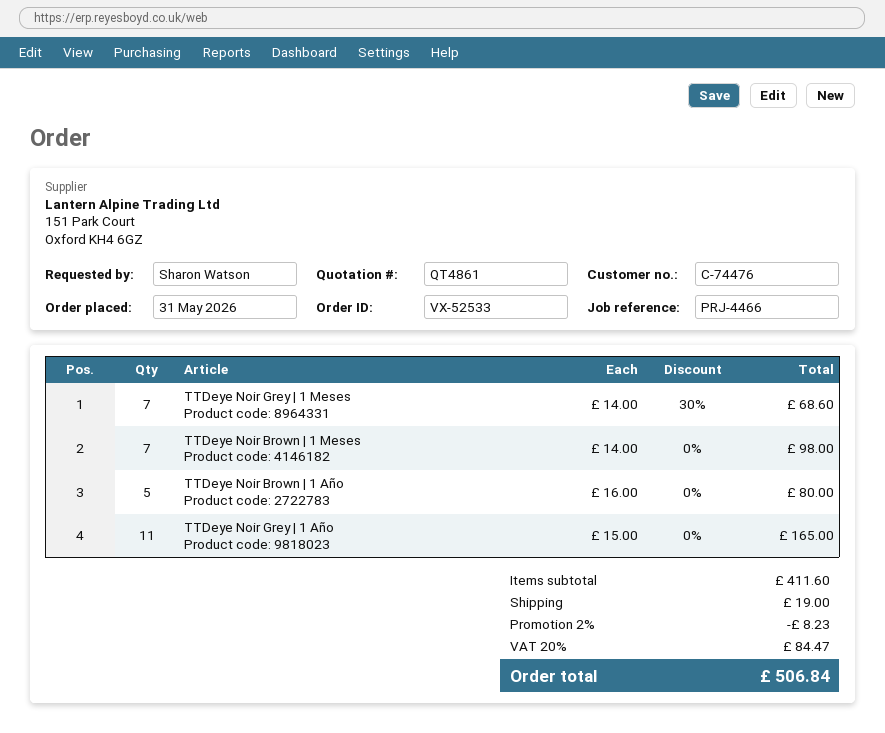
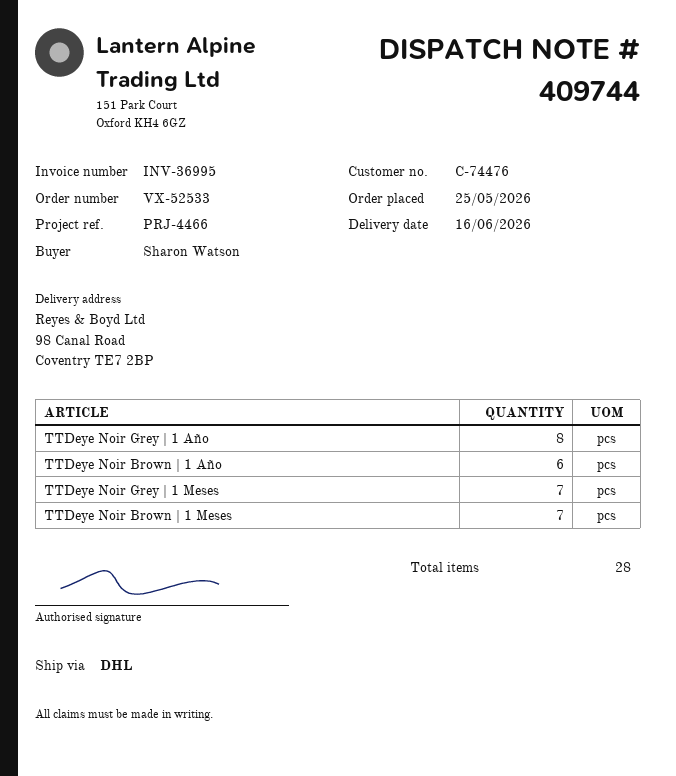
order date: 2026-05-31 -> 2026-05-25
TTDeye Noir Brown | 1 Año: 5 -> 6
TTDeye Noir Grey | 1 Año: 11 -> 8

